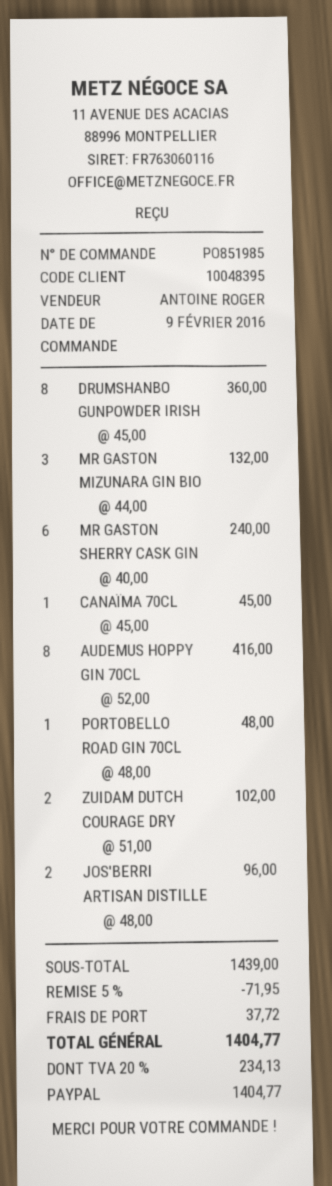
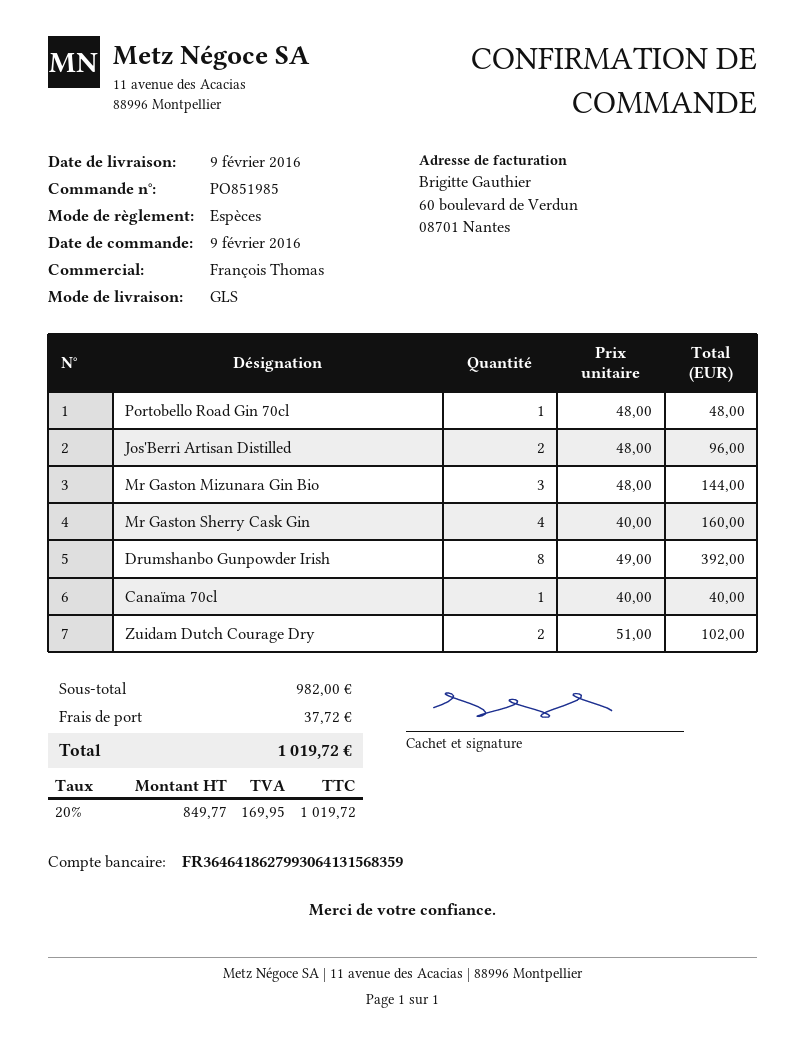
sales rep: ANTOINE ROGER -> François Thomas
payment method: PayPal -> cash
DRUMSHANBO GUNPOWDER IRISH: 8 x 45.00 = 360.00 -> 8 x 49.00 = 392.00
MR GASTON MIZUNARA GIN BIO: 3 x 44.00 = 132.00 -> 3 x 48.00 = 144.00
MR GASTON SHERRY CASK GIN: 6 x 40.00 = 240.00 -> 4 x 40.00 = 160.00
CANAÏMA 70CL: 1 x 45.00 = 45.00 -> 1 x 40.00 = 40.00
AUDEMUS HOPPY GIN 70CL: 8 x 52.00 = 416.00 -> none
subtotal: 1439.00 -> 982.00
discount: 5% = 71.95 -> none
tax: 20% = 234.13 -> 20% = 169.95
total: 1404.77 -> 1019.72

